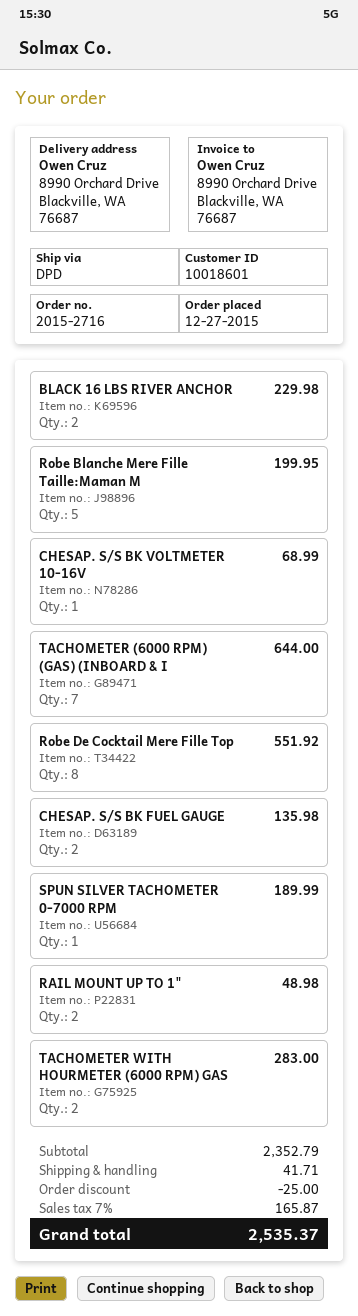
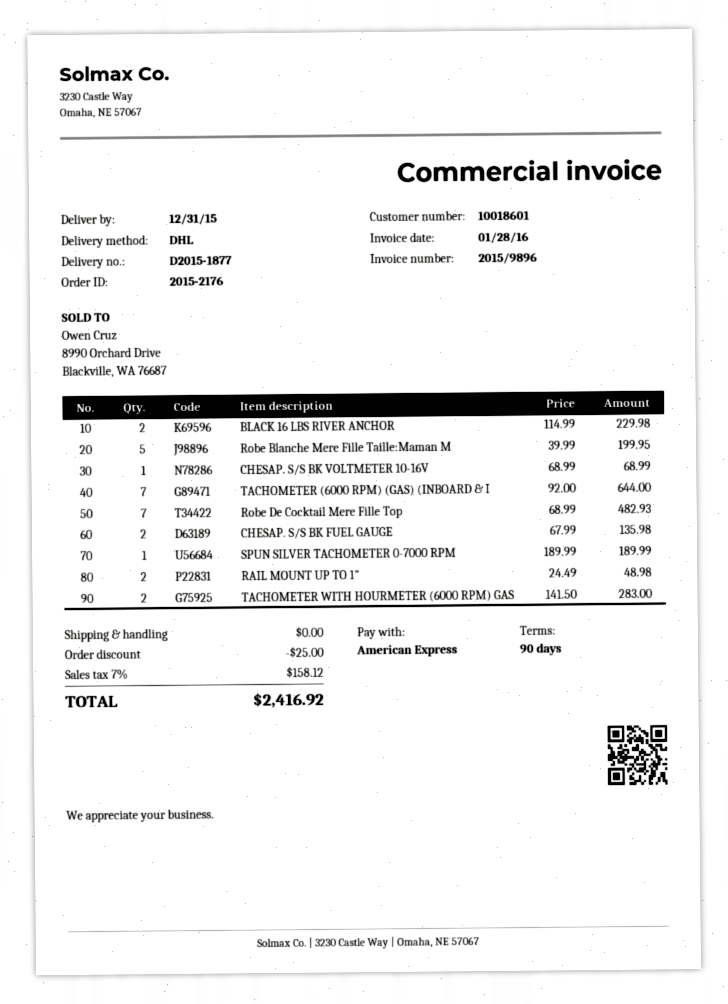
order number: 2015-2716 -> 2015-2176
shipping method: DPD -> DHL
Robe De Cocktail Mere Fille Top: 8 for 551.92 -> 7 for 482.93
shipping: 41.71 -> 0.00
tax: 7% = 165.87 -> 7% = 158.12
total: 2535.37 -> 2416.92

